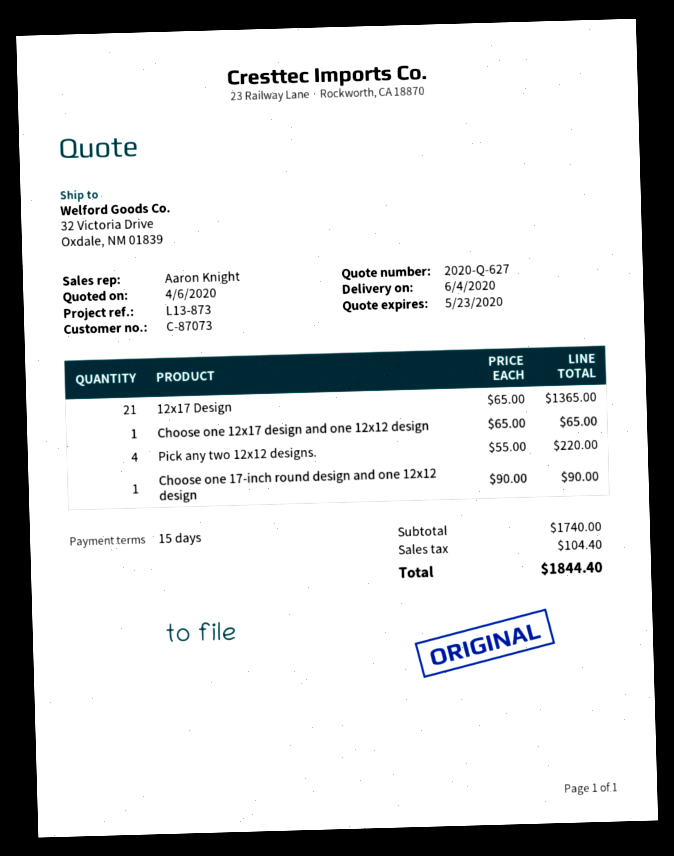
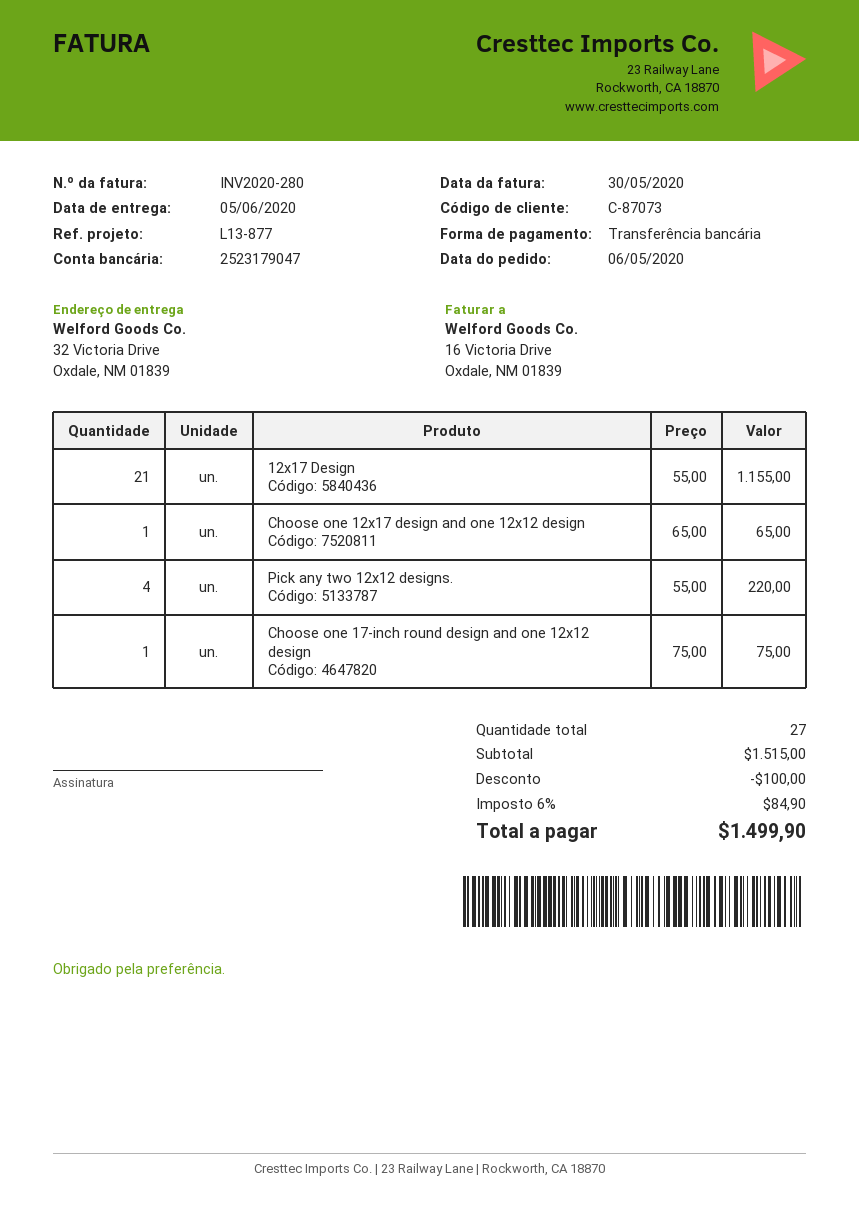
delivery date: 2020-06-04 -> 2020-06-05
reference: L13-873 -> L13-877
12x17 Design: 21 x 65.00 = 1365.00 -> 21 x 55.00 = 1155.00
Choose one 17-inch round design and one 12x12 design: 1 x 90.00 = 90.00 -> 1 x 75.00 = 75.00
subtotal: 1740.00 -> 1515.00
discount: none -> 100.00
tax: 104.40 -> 84.90
total: 1844.40 -> 1499.90

